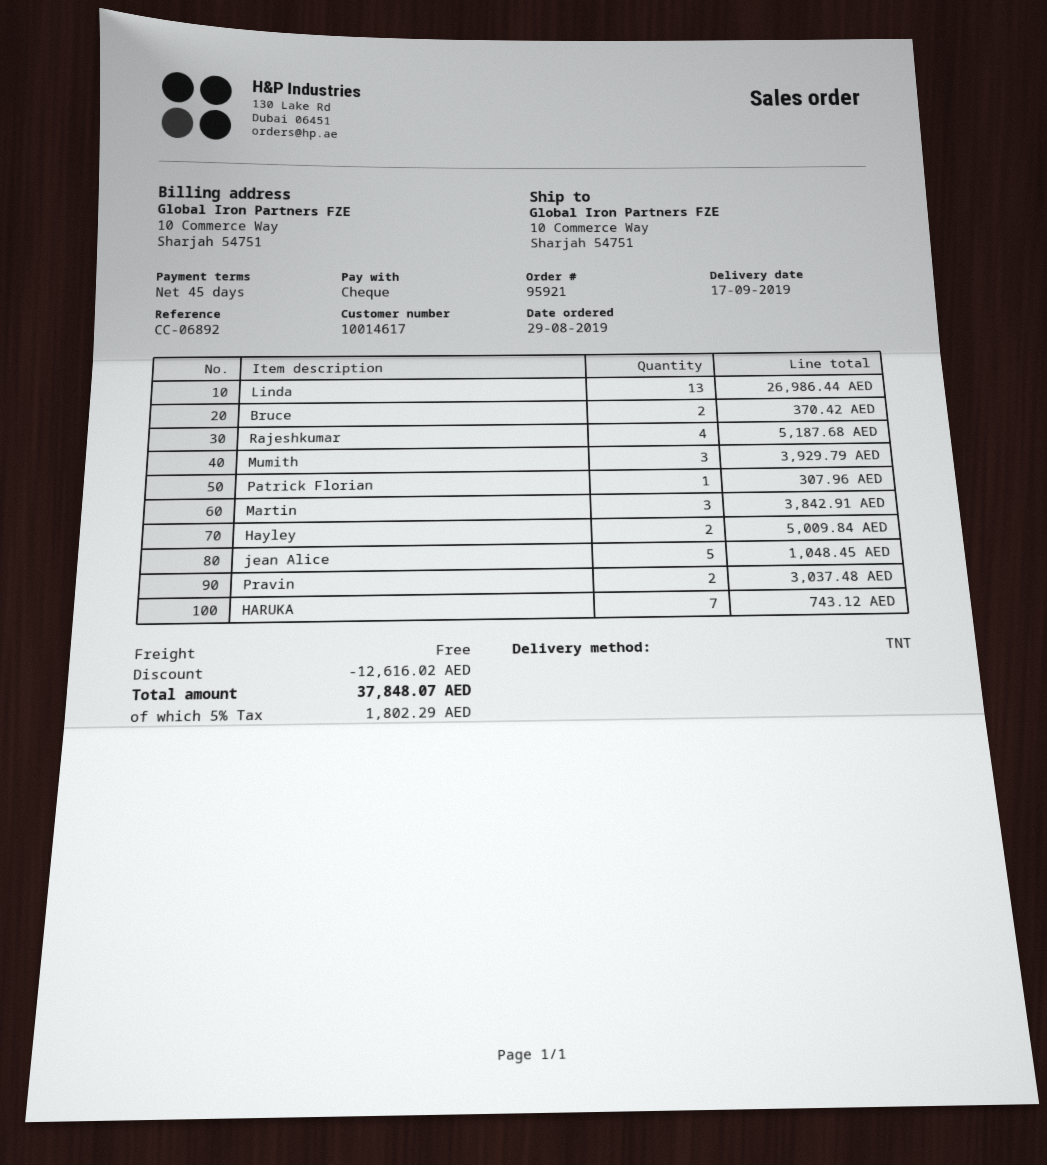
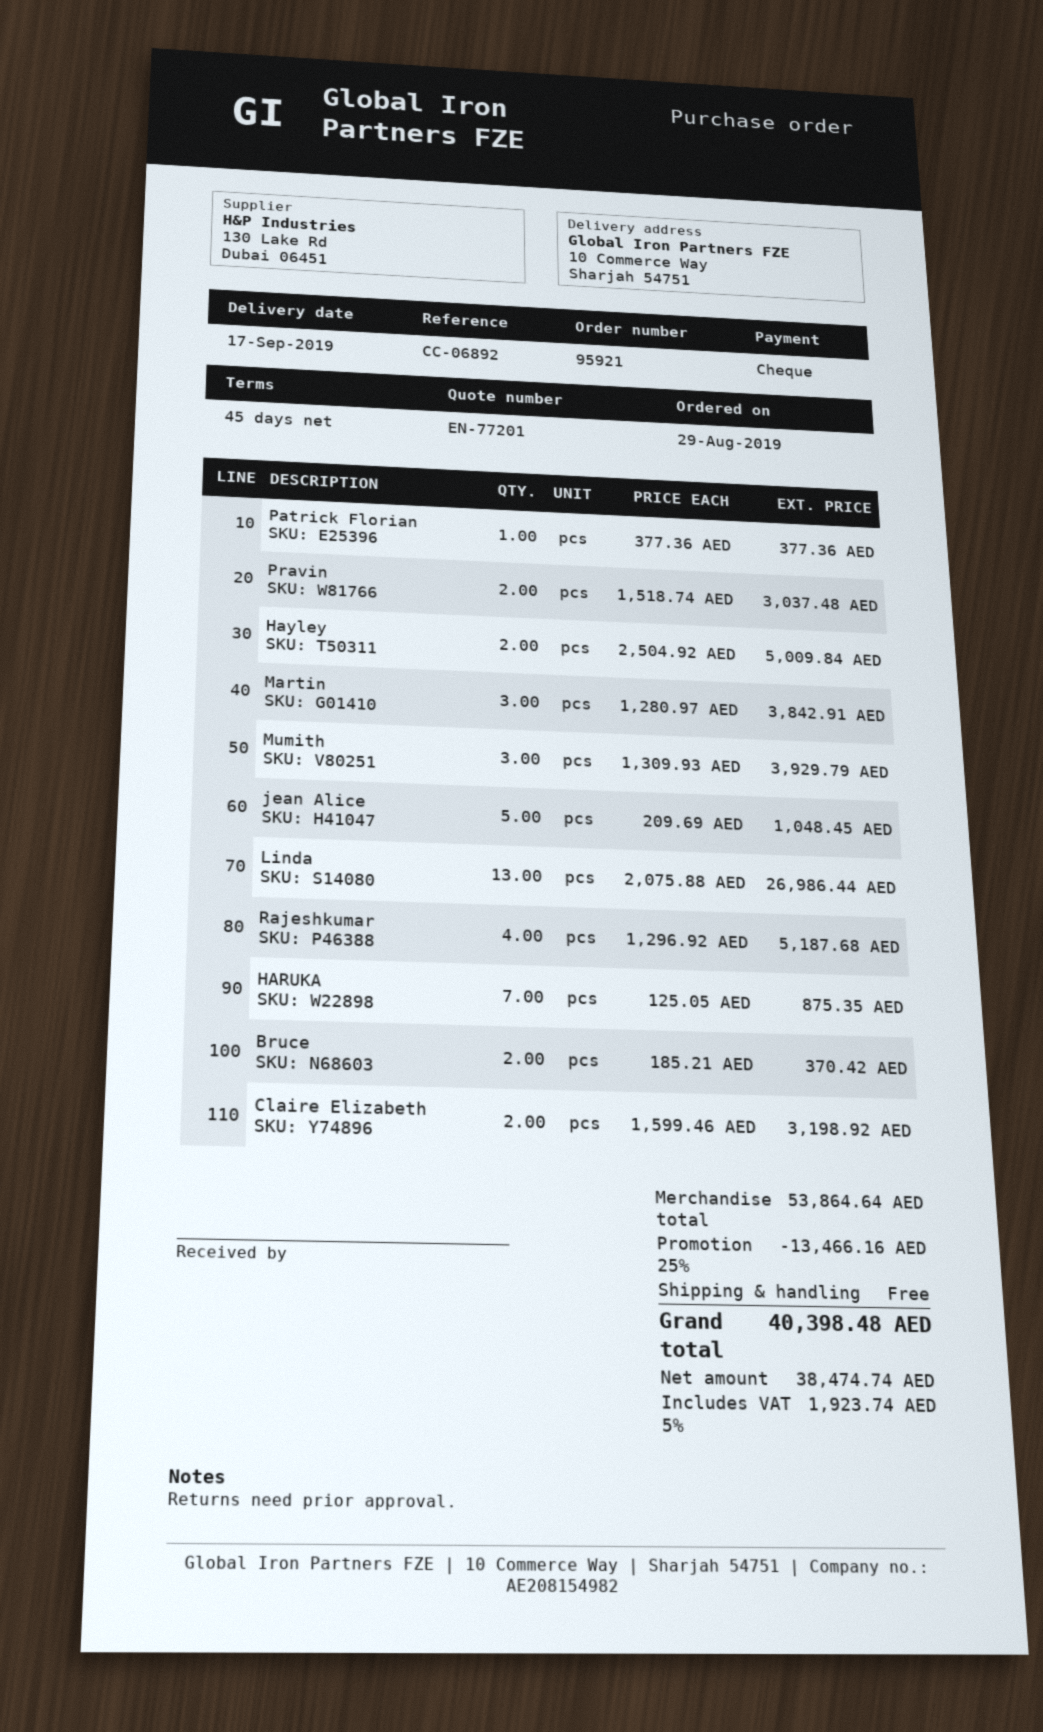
Patrick Florian: 1 for 307.96 -> 1 for 377.36
HARUKA: 7 for 743.12 -> 7 for 875.35
Claire Elizabeth: none -> 2 for 3198.92
discount: 12616.02 -> 13466.16
tax: 5% = 1802.29 -> 5% = 1923.74
total: 37848.07 -> 40398.48

